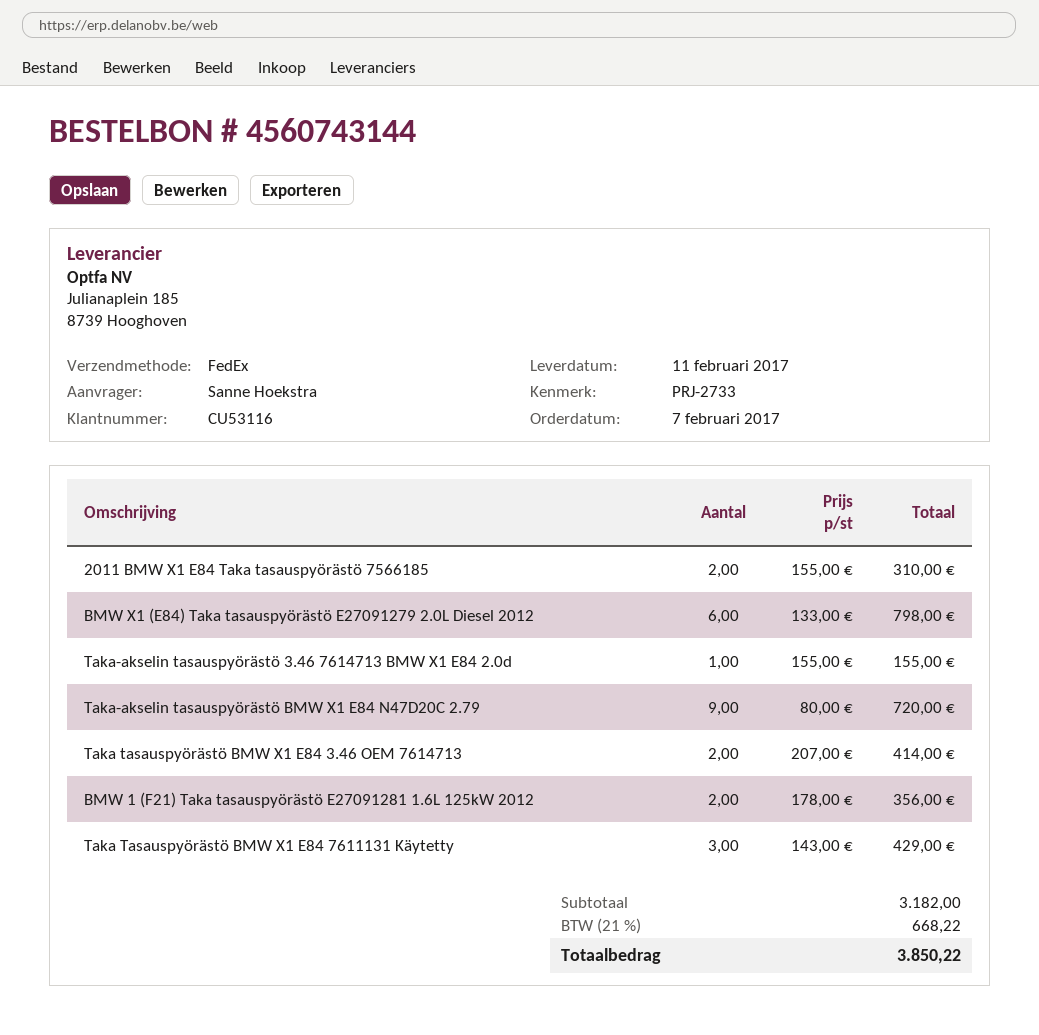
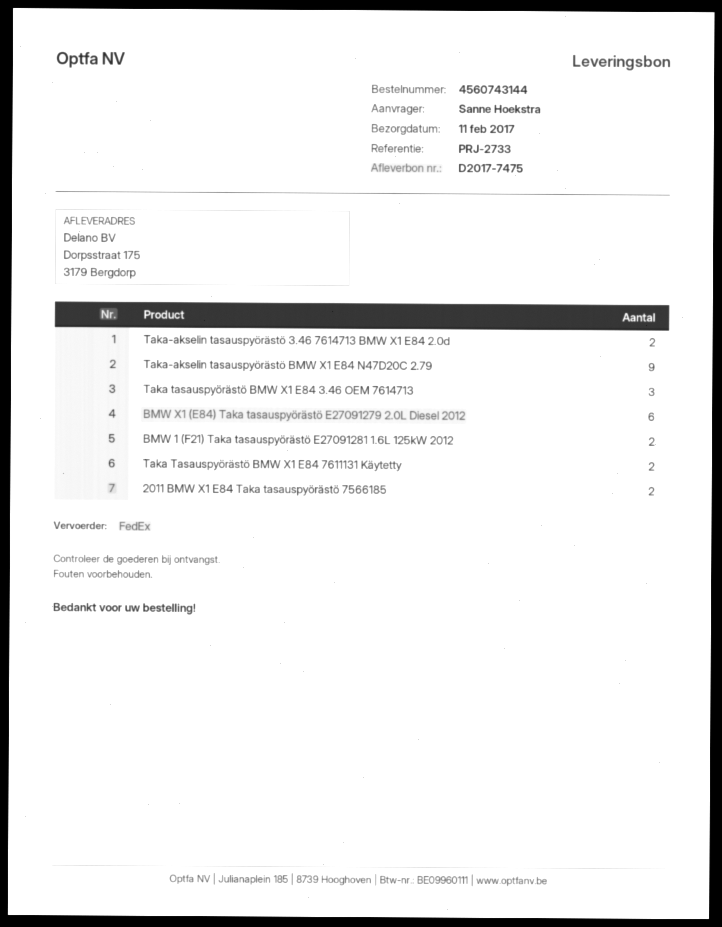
Taka-akselin tasauspyörästö 3.46 7614713 BMW X1 E84 2.0d: 1 -> 2
Taka tasauspyörästö BMW X1 E84 3.46 OEM 7614713: 2 -> 3
Taka Tasauspyörästö BMW X1 E84 7611131 Käytetty: 3 -> 2

